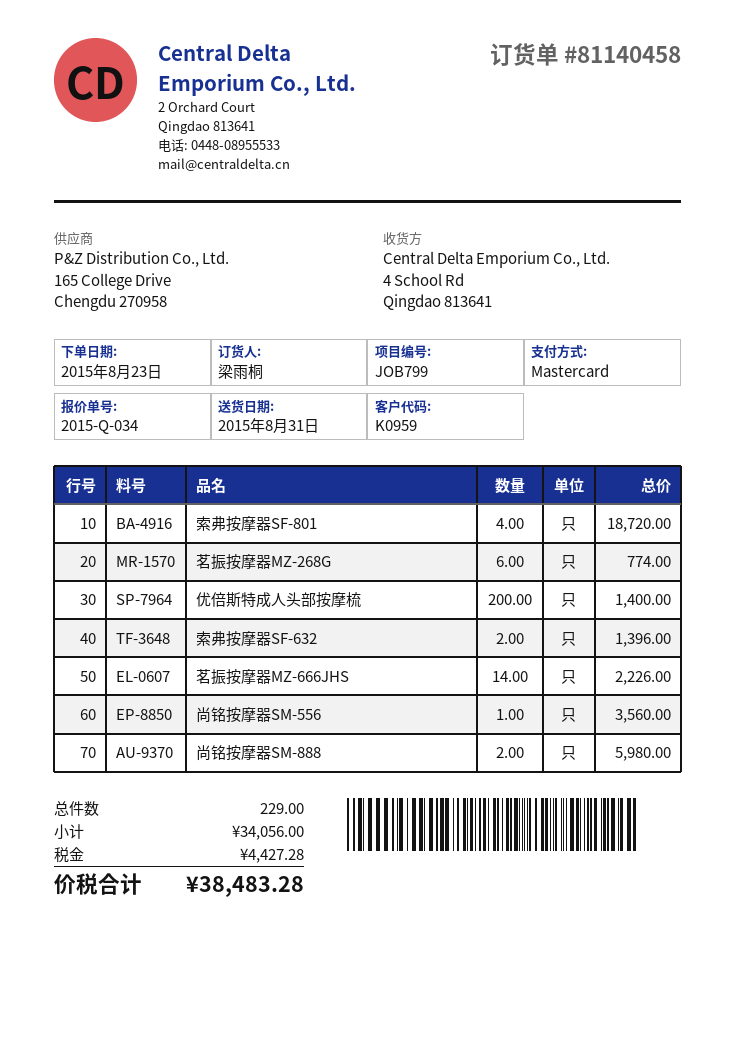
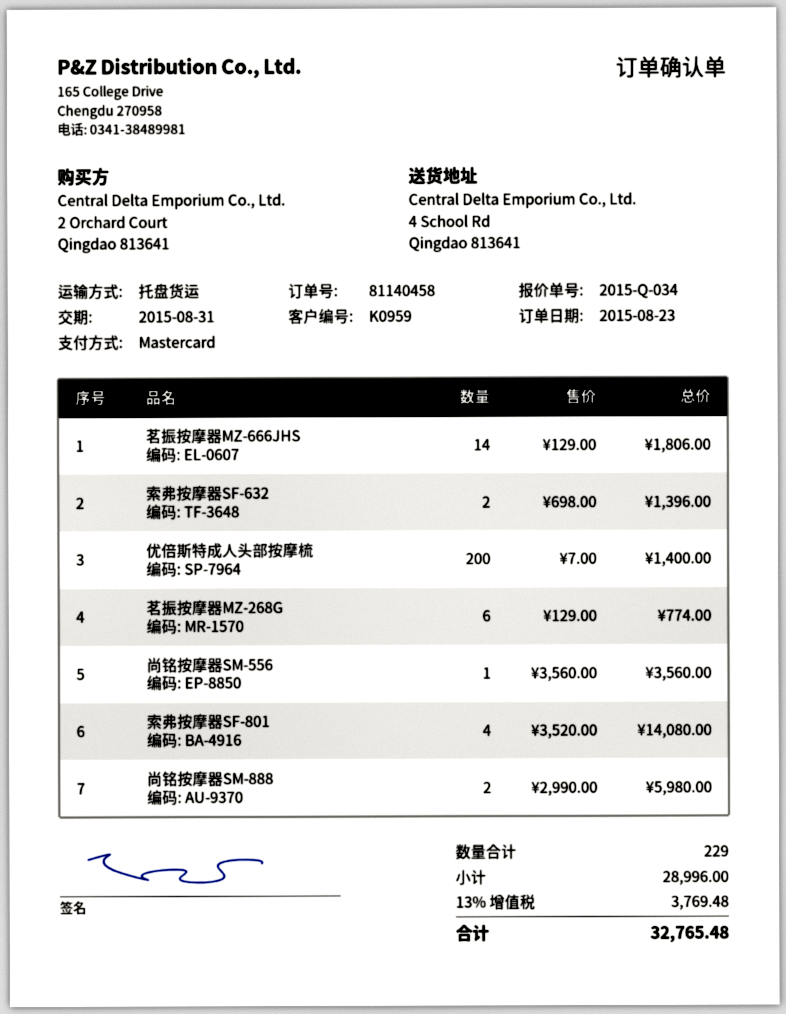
索弗按摩器SF-801: 4 for 18720.00 -> 4 for 14080.00
茗振按摩器MZ-666JHS: 14 for 2226.00 -> 14 for 1806.00
subtotal: 34056.00 -> 28996.00
tax: 4427.28 -> 3769.48
total: 38483.28 -> 32765.48

